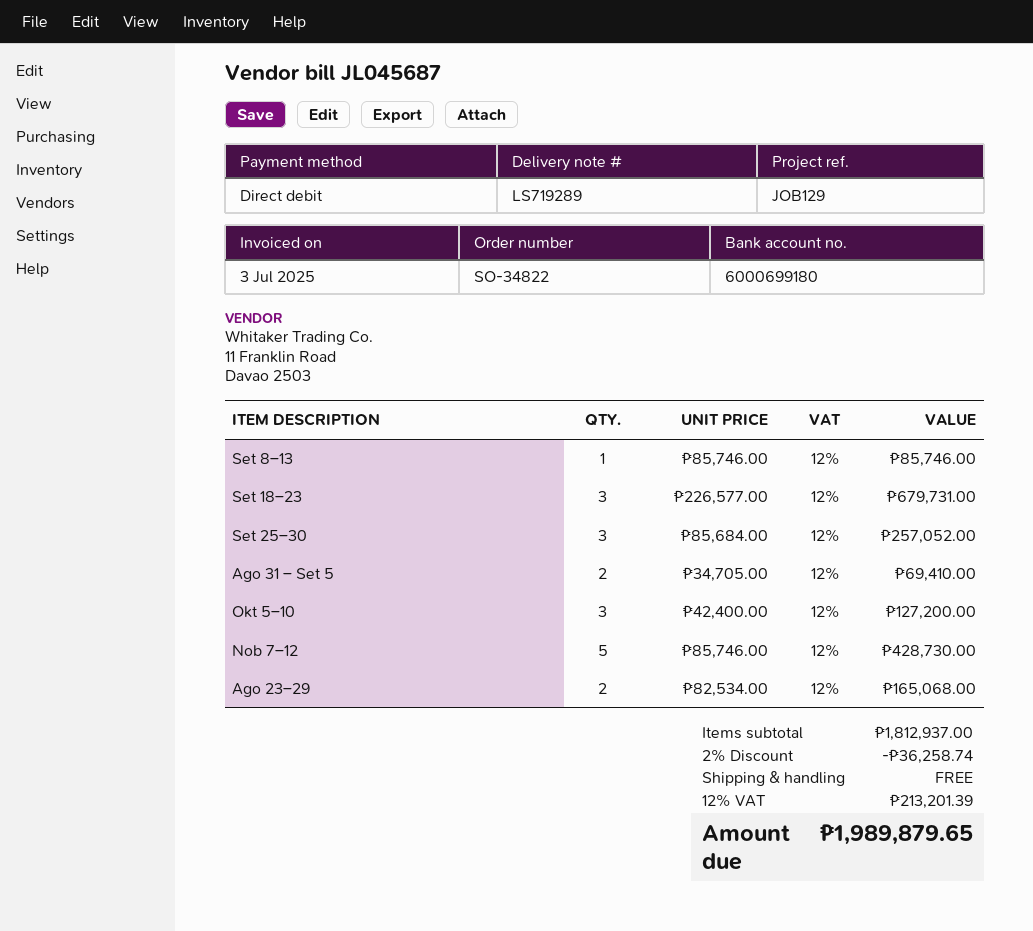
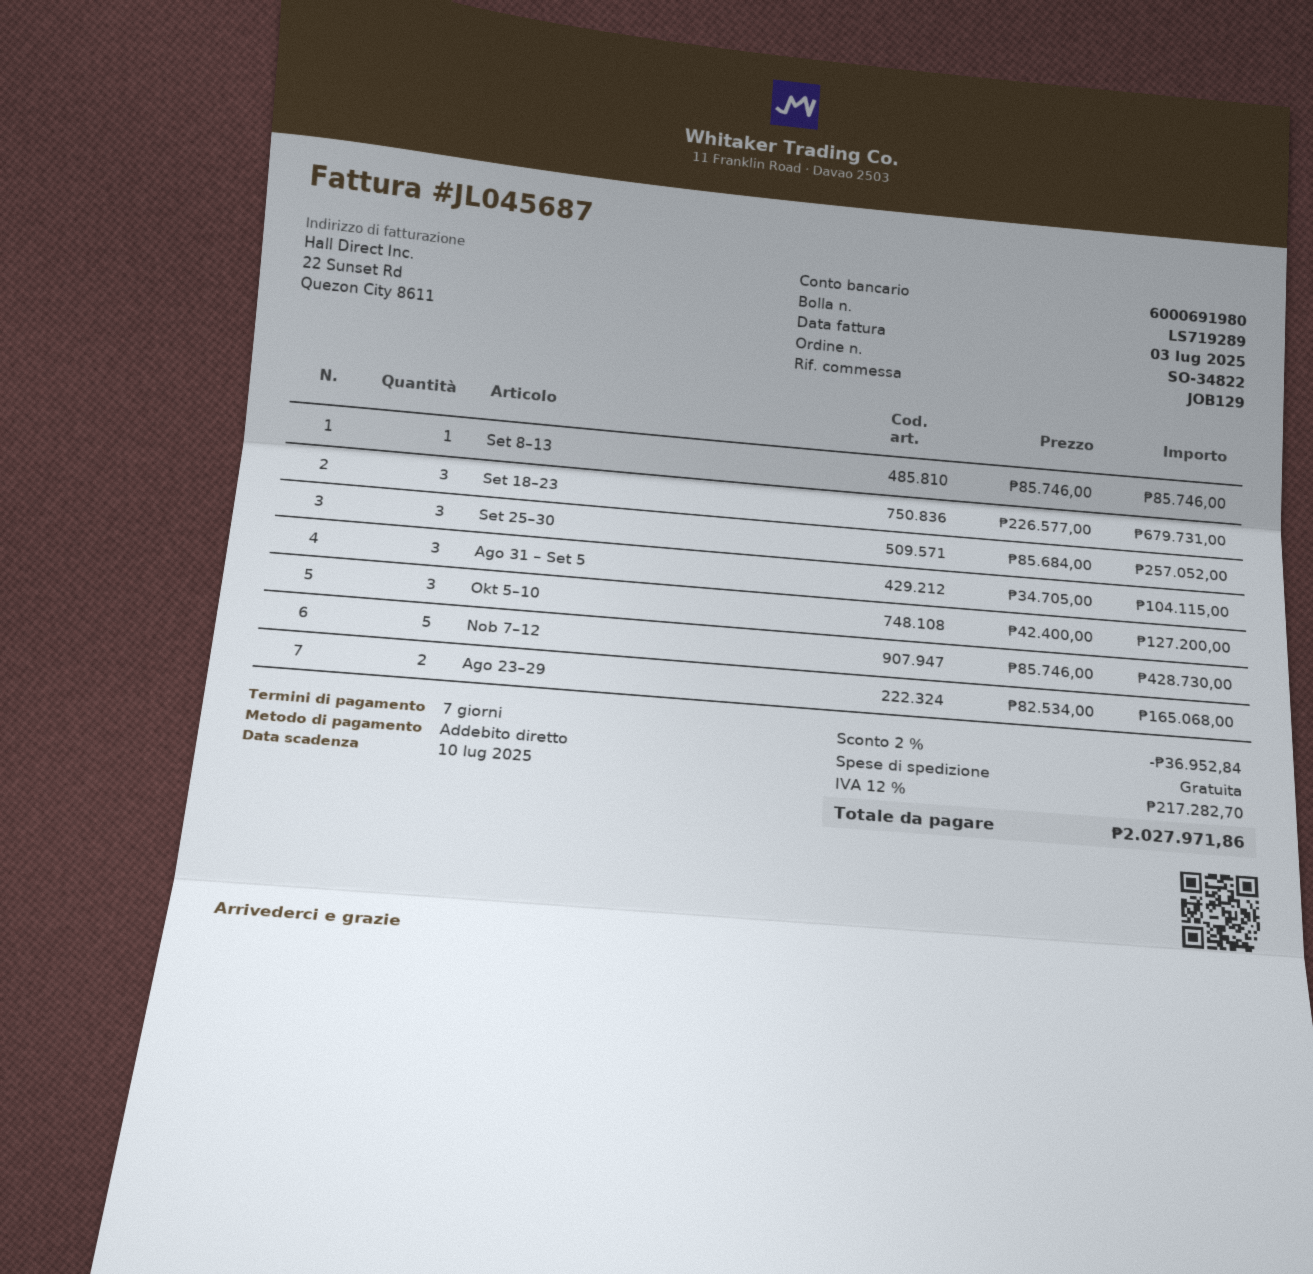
bank account: 6000699180 -> 6000691980
Ago 31 – Set 5: 2 x 34705.00 = 69410.00 -> 3 x 34705.00 = 104115.00
discount: 2% = 36258.74 -> 2% = 36952.84
tax: 12% = 213201.39 -> 12% = 217282.70
total: 1989879.65 -> 2027971.86

